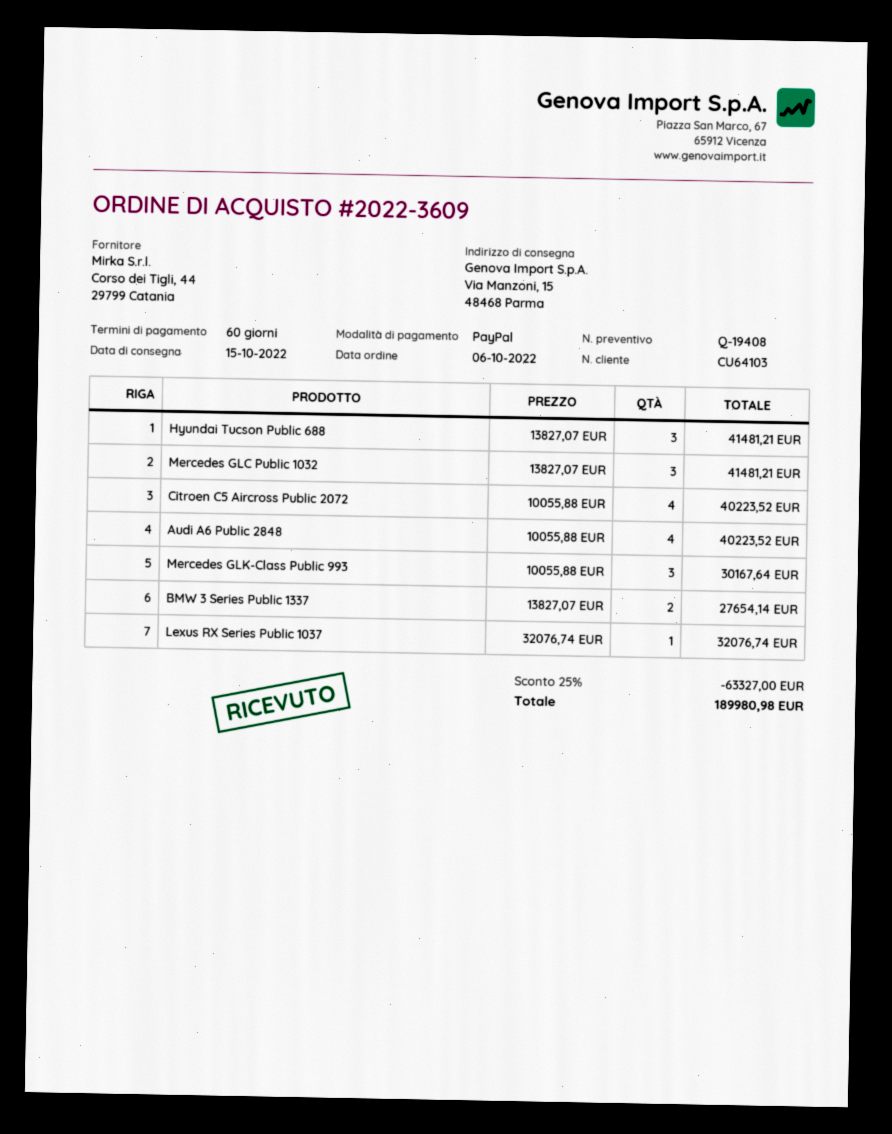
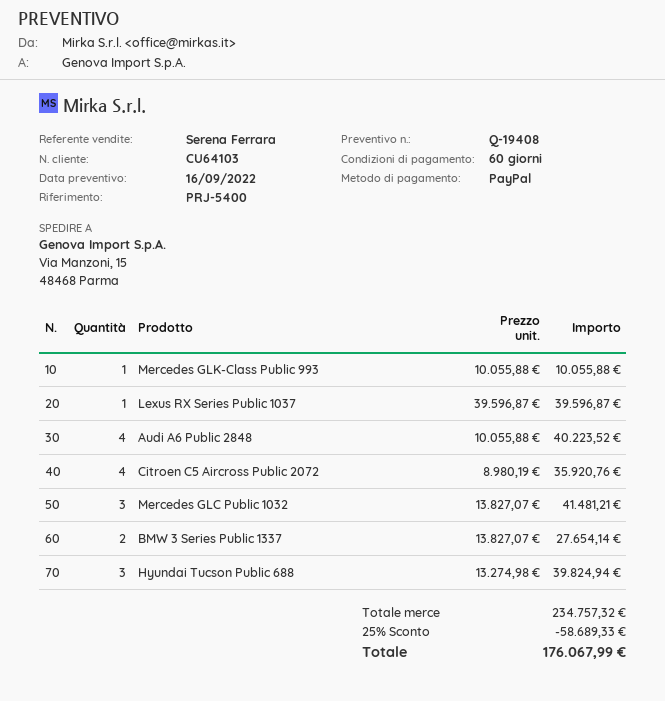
Hyundai Tucson Public 688: 3 x 13827.07 = 41481.21 -> 3 x 13274.98 = 39824.94
Citroen C5 Aircross Public 2072: 4 x 10055.88 = 40223.52 -> 4 x 8980.19 = 35920.76
Mercedes GLK-Class Public 993: 3 x 10055.88 = 30167.64 -> 1 x 10055.88 = 10055.88
Lexus RX Series Public 1037: 1 x 32076.74 = 32076.74 -> 1 x 39596.87 = 39596.87
discount: 25% = 63327.00 -> 25% = 58689.33
total: 189980.98 -> 176067.99

